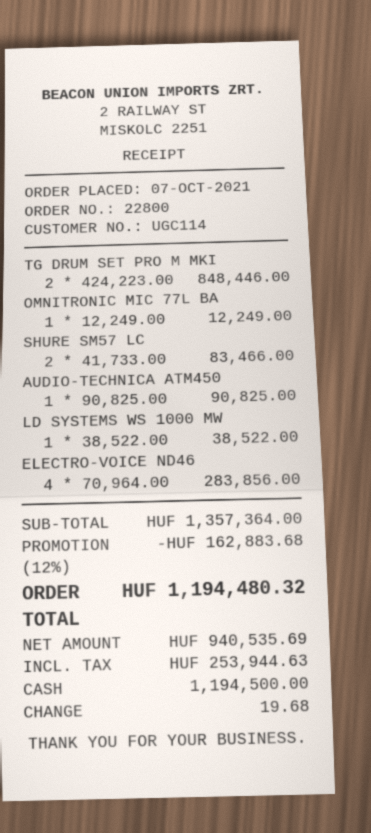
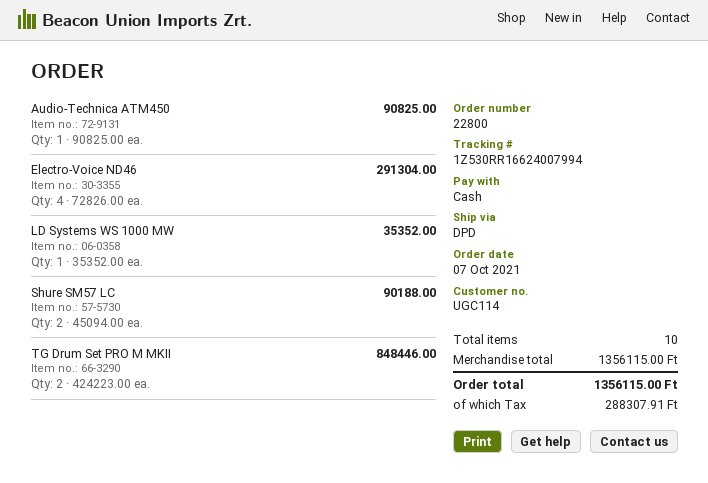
OMNITRONIC MIC 77L BA: 1 x 12249.00 = 12249.00 -> none
SHURE SM57 LC: 2 x 41733.00 = 83466.00 -> 2 x 45094.00 = 90188.00
LD SYSTEMS WS 1000 MW: 1 x 38522.00 = 38522.00 -> 1 x 35352.00 = 35352.00
ELECTRO-VOICE ND46: 4 x 70964.00 = 283856.00 -> 4 x 72826.00 = 291304.00
subtotal: 1357364.00 -> 1356115.00
discount: 12% = 162883.68 -> none
tax: 253944.63 -> 288307.91
total: 1194480.32 -> 1356115.00

